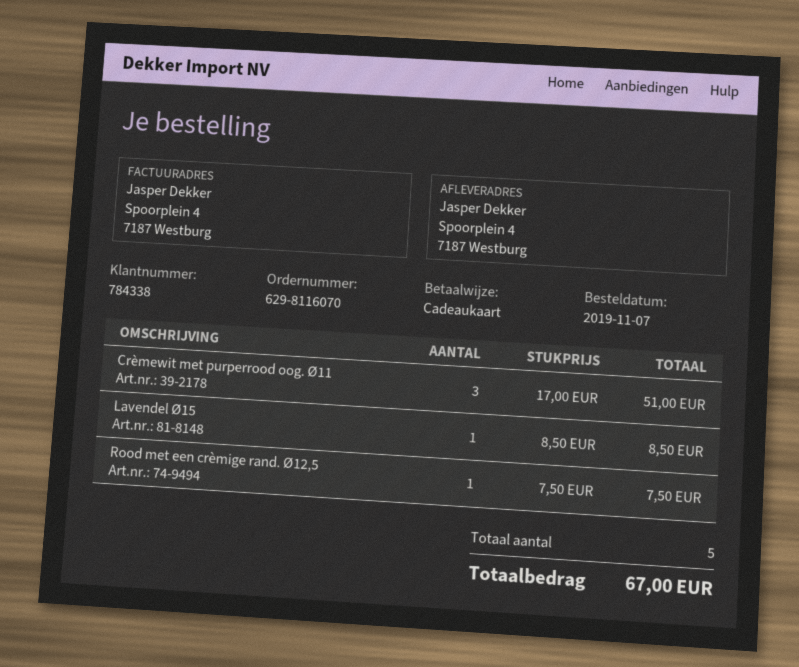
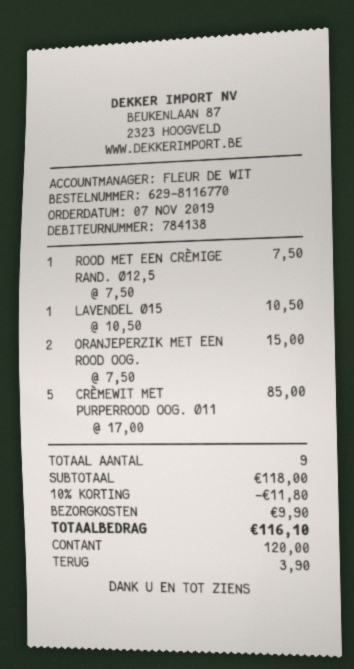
order number: 629-8116070 -> 629-8116770
customer number: 784338 -> 784138
payment method: gift card -> cash
Crèmewit met purperrood oog. Ø11: 3 x 17.00 = 51.00 -> 5 x 17.00 = 85.00
Lavendel Ø15: 1 x 8.50 = 8.50 -> 1 x 10.50 = 10.50
ORANJEPERZIK MET EEN ROOD OOG.: none -> 2 x 7.50 = 15.00
total quantity: 5 -> 9
discount: none -> 10% = 11.80
shipping: none -> 9.90
total: 67.00 -> 116.10

